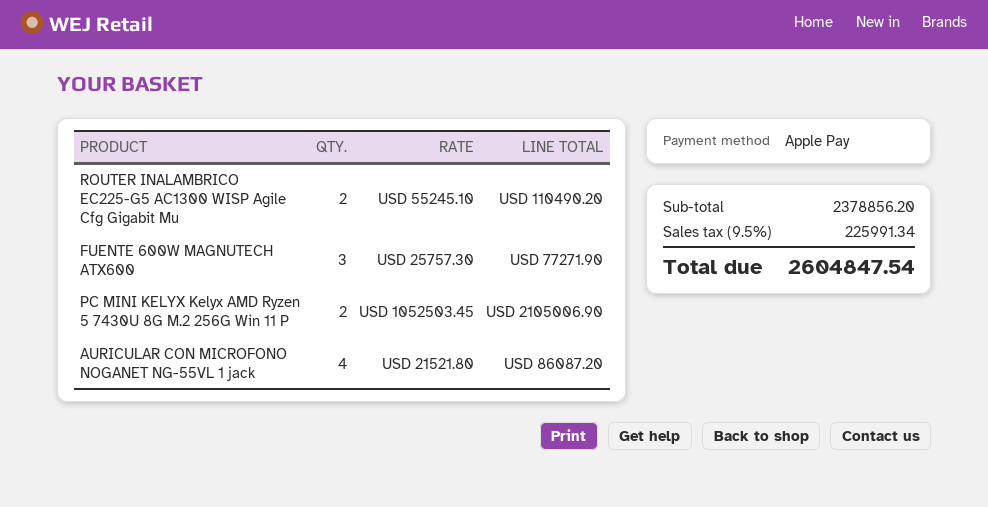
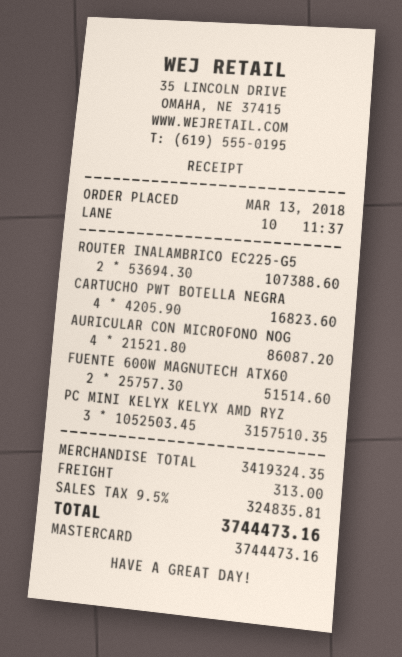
payment method: Apple Pay -> Mastercard
ROUTER INALAMBRICO EC225-G5 AC1300 WISP Agile Cfg Gigabit Mu: 2 x 55245.10 = 110490.20 -> 2 x 53694.30 = 107388.60
FUENTE 600W MAGNUTECH ATX600: 3 x 25757.30 = 77271.90 -> 2 x 25757.30 = 51514.60
PC MINI KELYX Kelyx AMD Ryzen 5 7430U 8G M.2 256G Win 11 P: 2 x 1052503.45 = 2105006.90 -> 3 x 1052503.45 = 3157510.35
CARTUCHO PWT BOTELLA NEGRA: none -> 4 x 4205.90 = 16823.60
subtotal: 2378856.20 -> 3419324.35
shipping: none -> 313.00
tax: 9.5% = 225991.34 -> 9.5% = 324835.81
total: 2604847.54 -> 3744473.16

